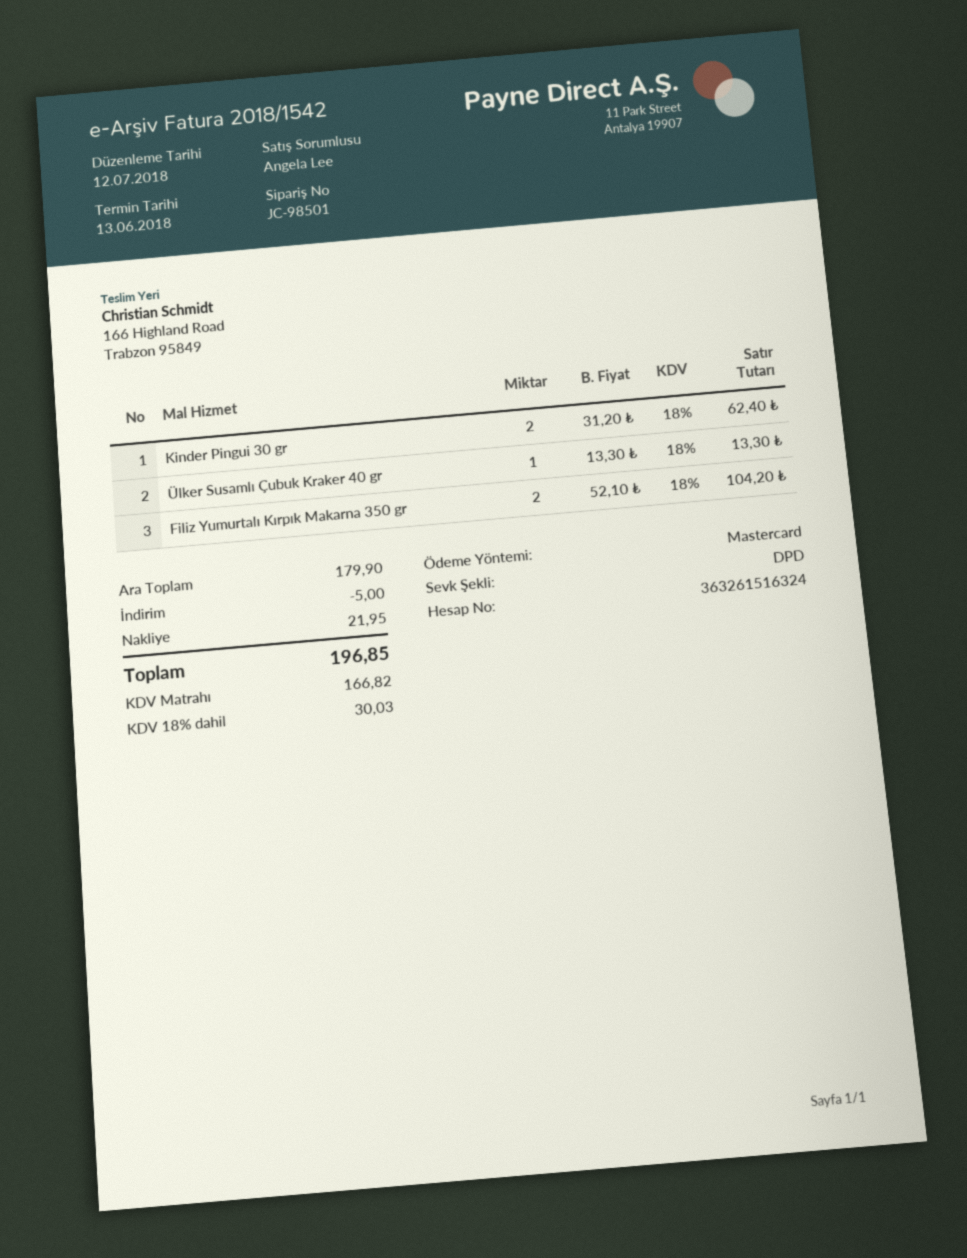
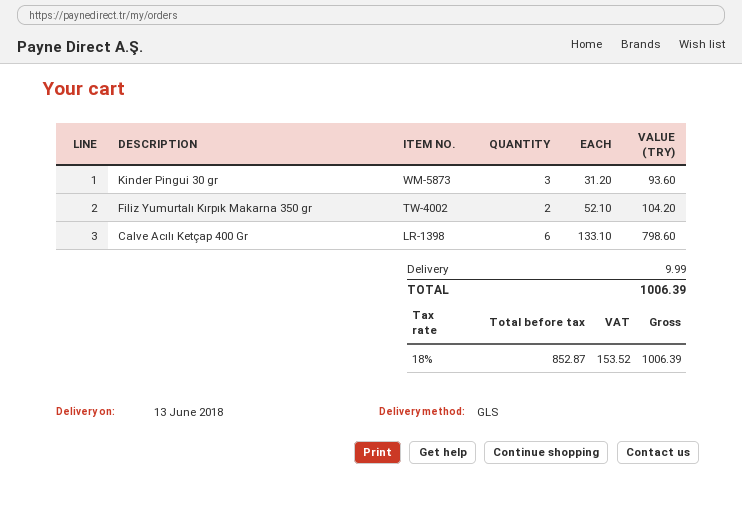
shipping method: DPD -> GLS
Kinder Pingui 30 gr: 2 x 31.20 = 62.40 -> 3 x 31.20 = 93.60
Ülker Susamlı Çubuk Kraker 40 gr: 1 x 13.30 = 13.30 -> none
Calve Acılı Ketçap 400 Gr: none -> 6 x 133.10 = 798.60
discount: 5.00 -> none
shipping: 21.95 -> 9.99
net: 166.82 -> 852.87
tax: 18% = 30.03 -> 18% = 153.52
total: 196.85 -> 1006.39

